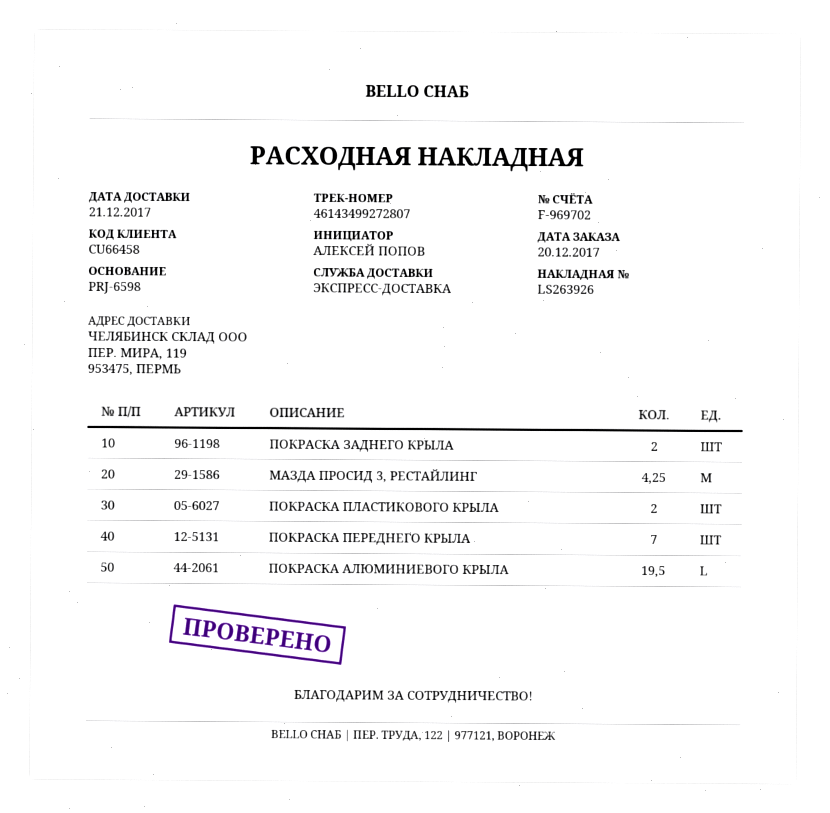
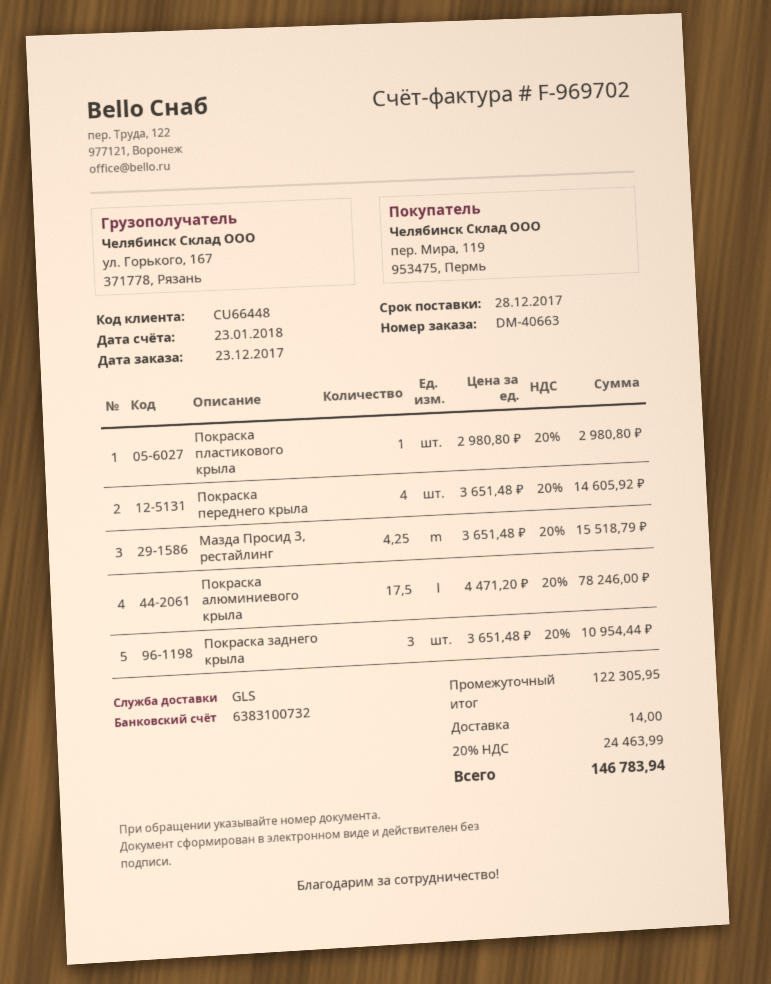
order date: 2017-12-20 -> 2017-12-23
delivery date: 2017-12-21 -> 2017-12-28
customer number: CU66458 -> CU66448
shipping method: express -> GLS
ship to: ПЕР. МИРА, 119, 953475, ПЕРМЬ -> ул. Горького, 167, 371778, Рязань
ПОКРАСКА ЗАДНЕГО КРЫЛА: 2 -> 3
ПОКРАСКА ПЛАСТИКОВОГО КРЫЛА: 2 -> 1
ПОКРАСКА ПЕРЕДНЕГО КРЫЛА: 7 -> 4
ПОКРАСКА АЛЮМИНИЕВОГО КРЫЛА: 19.5 -> 17.5

